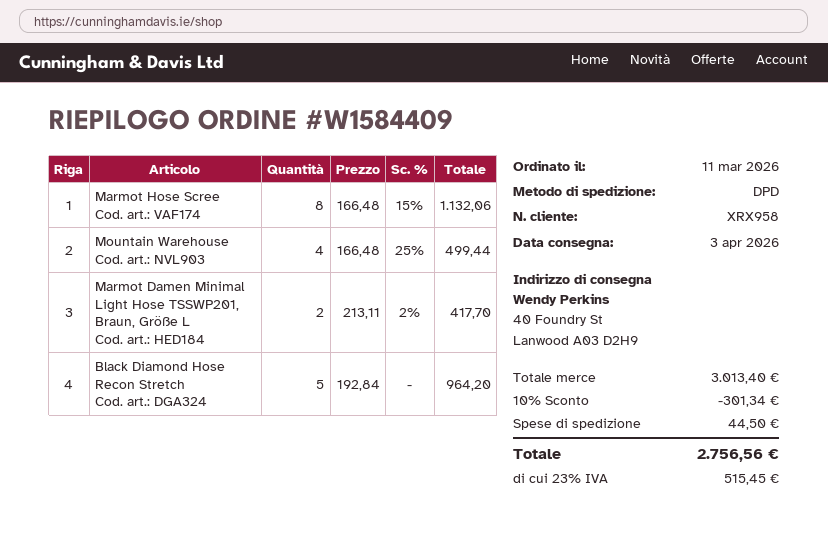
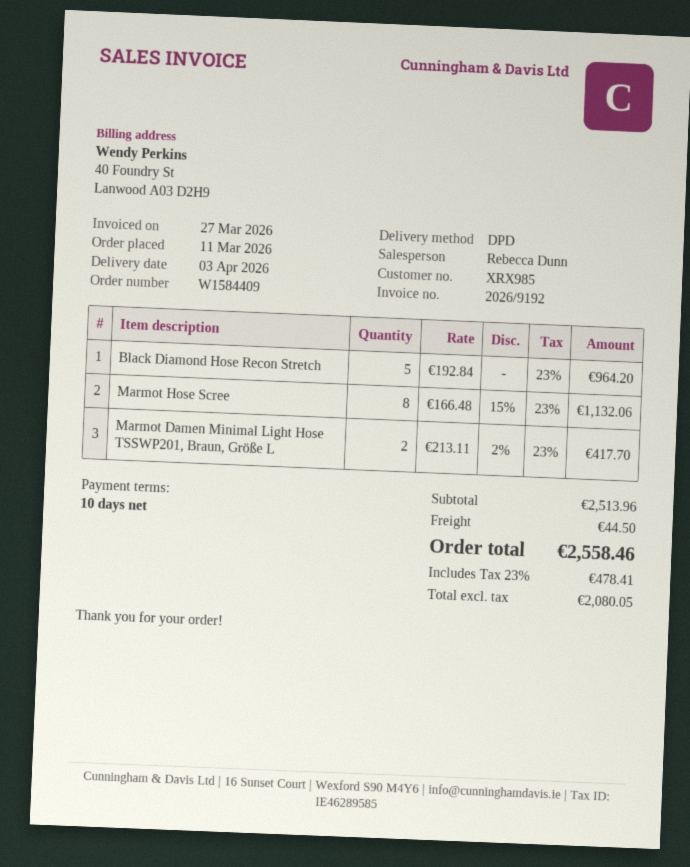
customer number: XRX958 -> XRX985
Mountain Warehouse: 4 x 166.48 - 25% = 499.44 -> none
subtotal: 3013.40 -> 2513.96
discount: 10% = 301.34 -> none
tax: 23% = 515.45 -> 23% = 478.41
total: 2756.56 -> 2558.46

